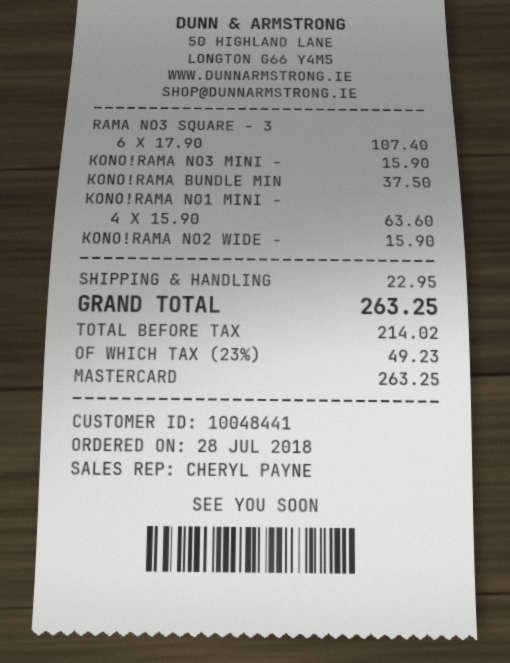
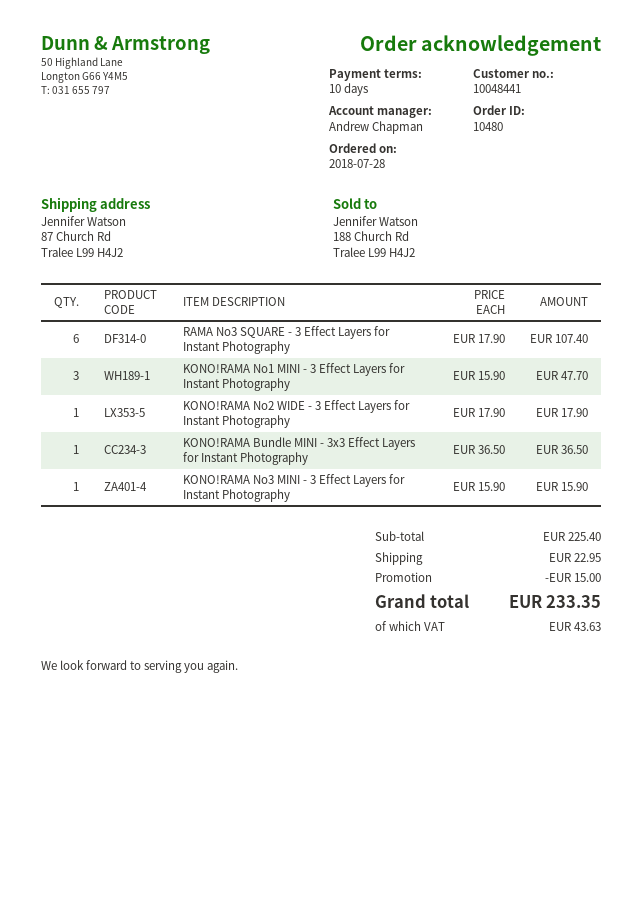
sales rep: CHERYL PAYNE -> Andrew Chapman
KONO!RAMA BUNDLE MIN: 1 x 37.50 = 37.50 -> 1 x 36.50 = 36.50
KONO!RAMA NO1 MINI -: 4 x 15.90 = 63.60 -> 3 x 15.90 = 47.70
KONO!RAMA NO2 WIDE -: 1 x 15.90 = 15.90 -> 1 x 17.90 = 17.90
discount: none -> 15.00
tax: 49.23 -> 43.63
total: 263.25 -> 233.35

